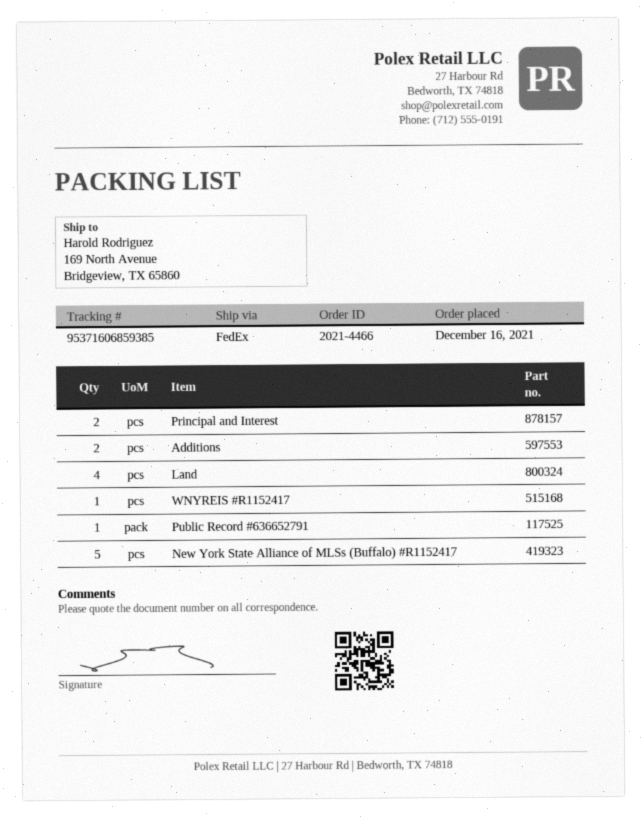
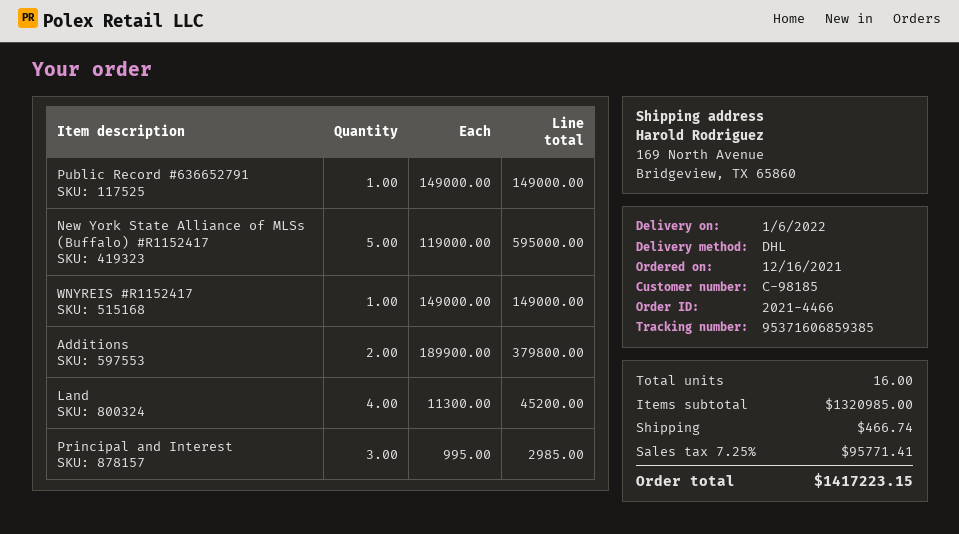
shipping method: FedEx -> DHL
Principal and Interest: 2 -> 3

